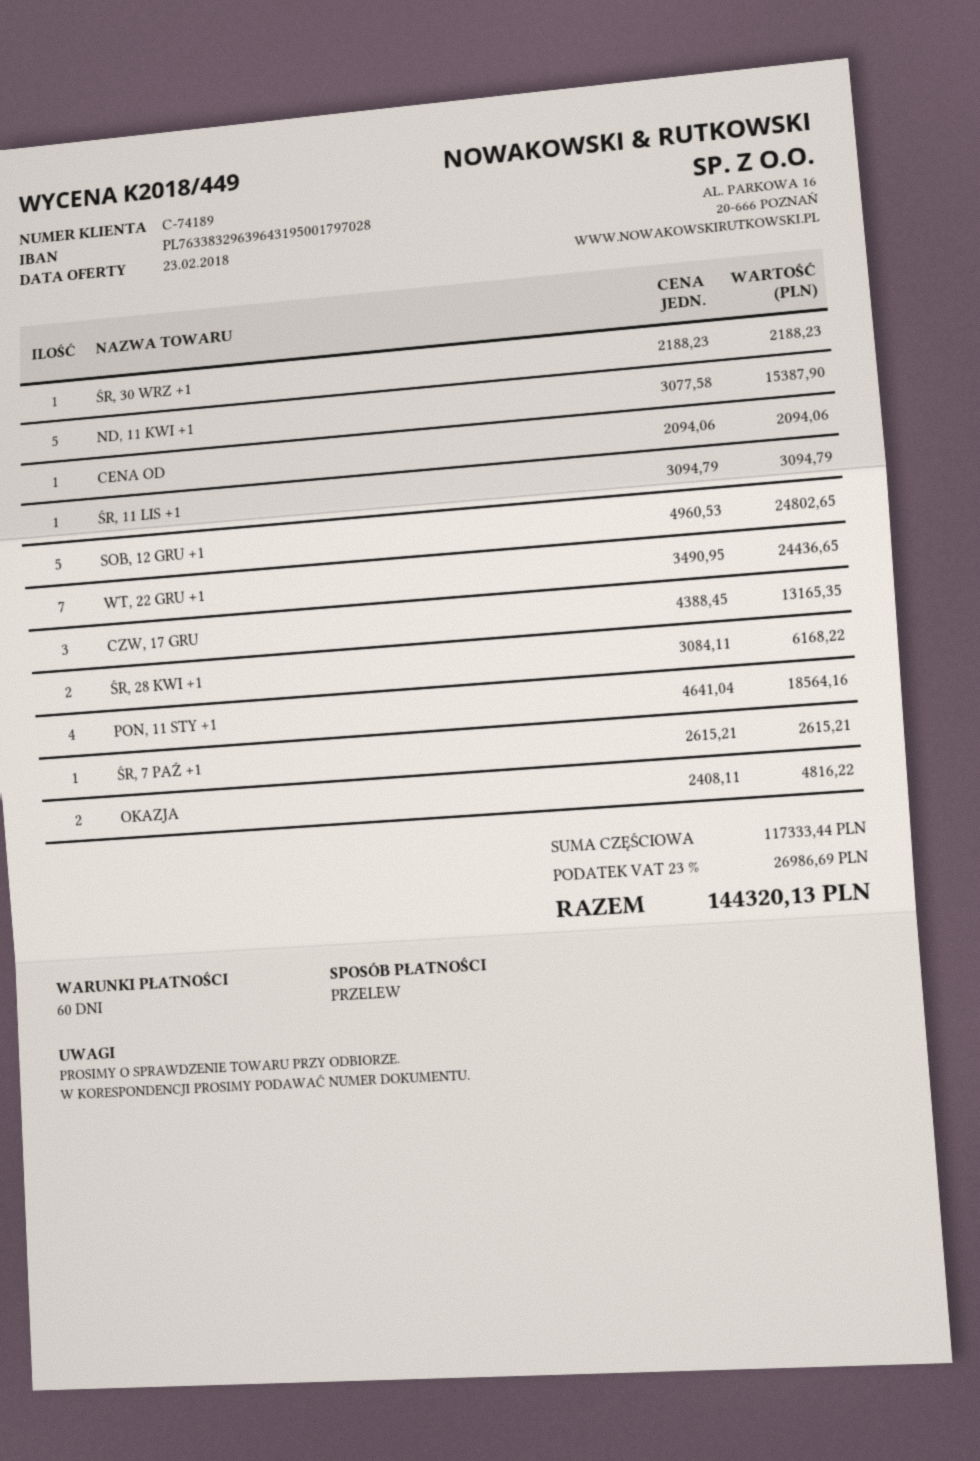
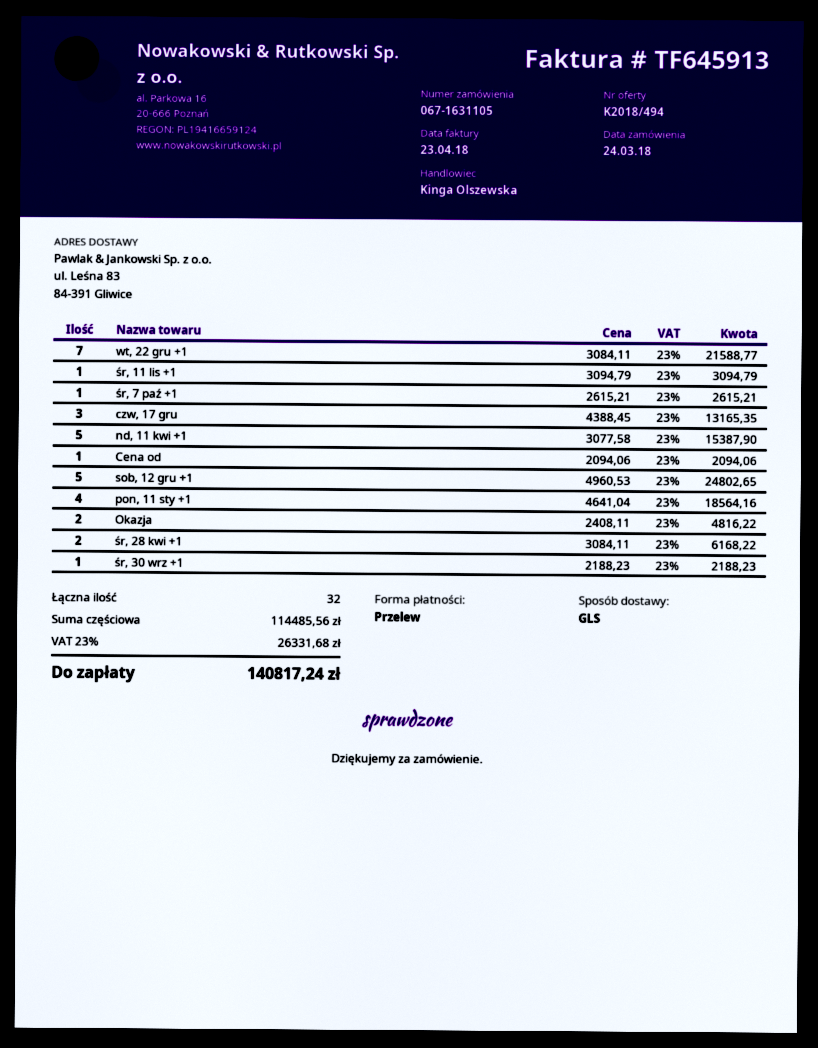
quote number: K2018/449 -> K2018/494
WT, 22 GRU +1: 7 x 3490.95 = 24436.65 -> 7 x 3084.11 = 21588.77
subtotal: 117333.44 -> 114485.56
tax: 23% = 26986.69 -> 23% = 26331.68
total: 144320.13 -> 140817.24

